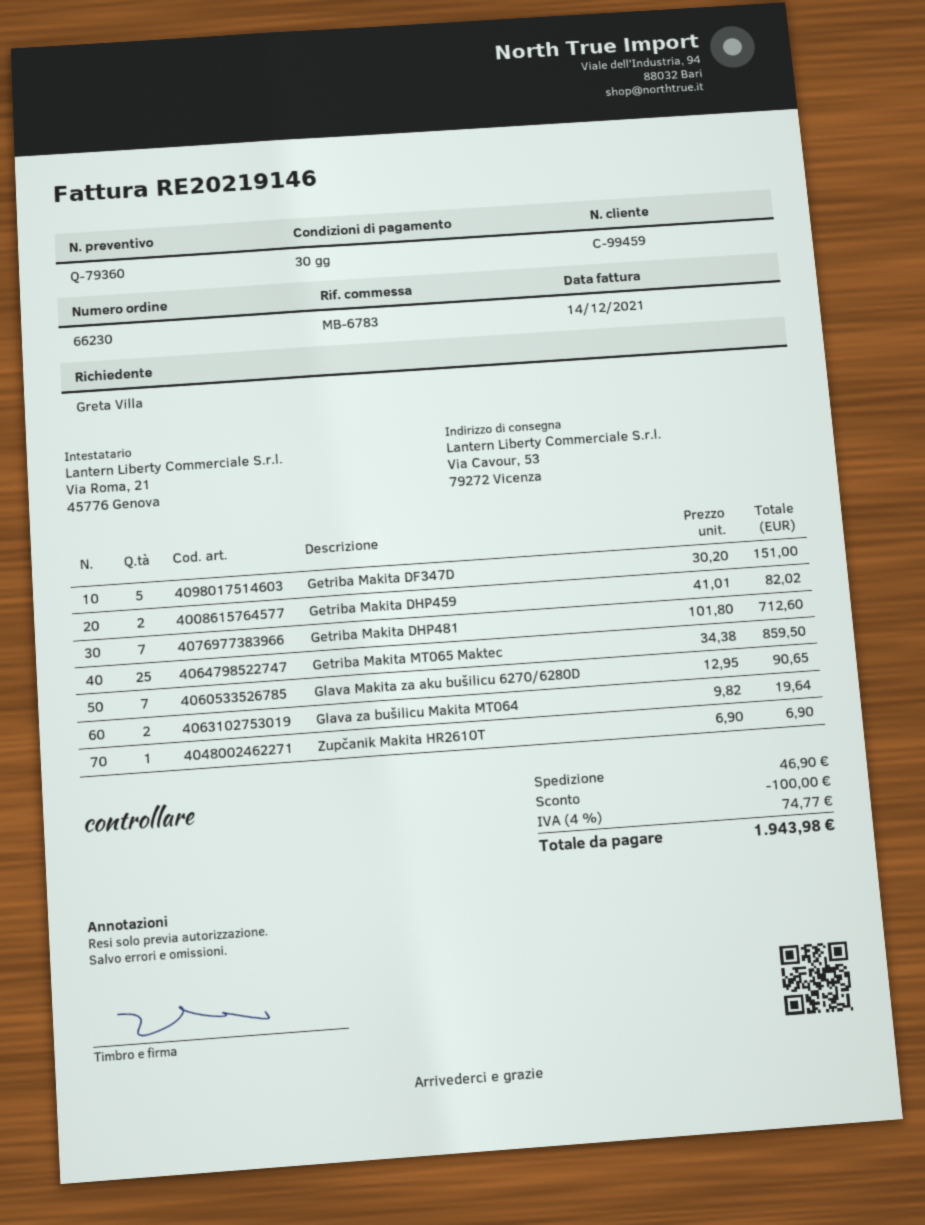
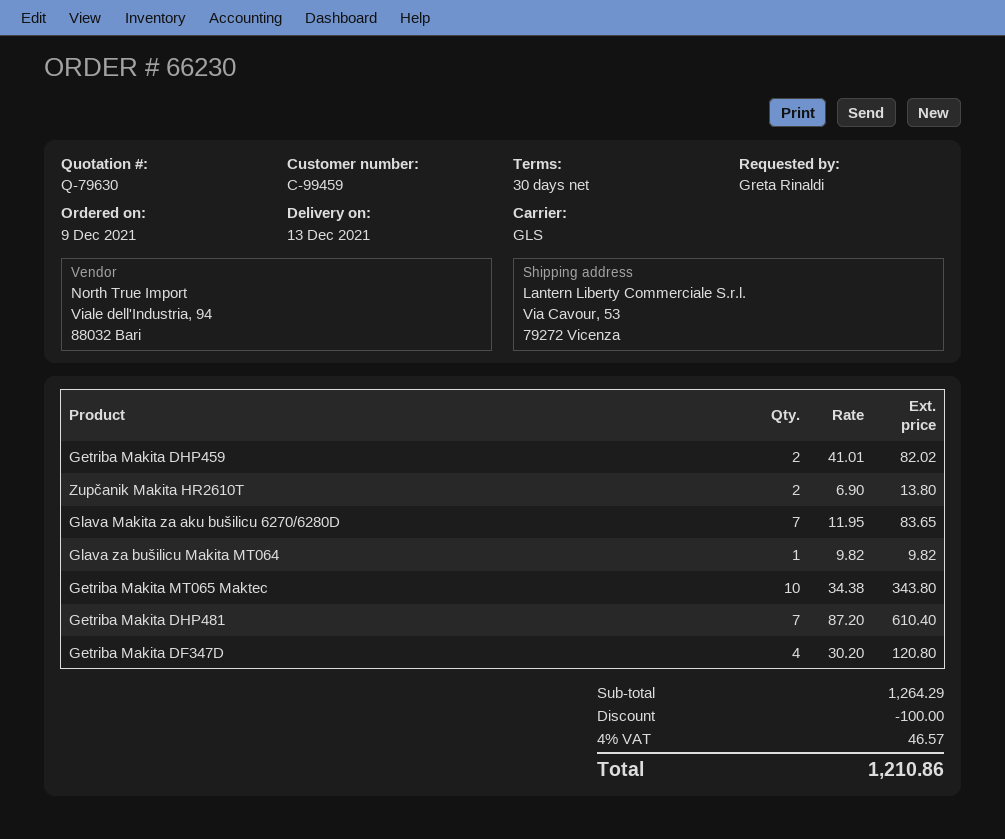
quote number: Q-79360 -> Q-79630
ordered by: Greta Villa -> Greta Rinaldi
Getriba Makita DF347D: 5 x 30.20 = 151.00 -> 4 x 30.20 = 120.80
Getriba Makita DHP481: 7 x 101.80 = 712.60 -> 7 x 87.20 = 610.40
Getriba Makita MT065 Maktec: 25 x 34.38 = 859.50 -> 10 x 34.38 = 343.80
Glava Makita za aku bušilicu 6270/6280D: 7 x 12.95 = 90.65 -> 7 x 11.95 = 83.65
Glava za bušilicu Makita MT064: 2 x 9.82 = 19.64 -> 1 x 9.82 = 9.82
Zupčanik Makita HR2610T: 1 x 6.90 = 6.90 -> 2 x 6.90 = 13.80
shipping: 46.90 -> none
tax: 4% = 74.77 -> 4% = 46.57
total: 1943.98 -> 1210.86

